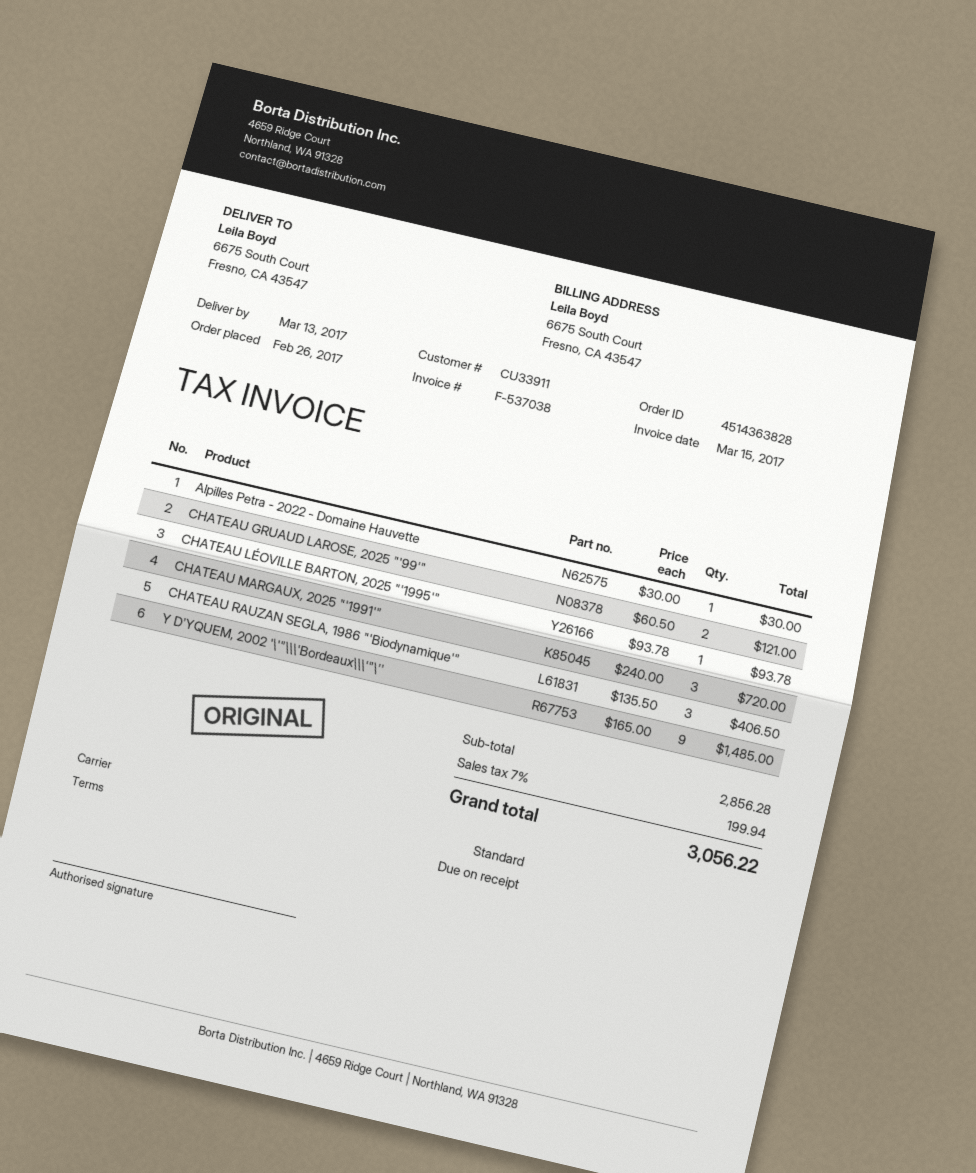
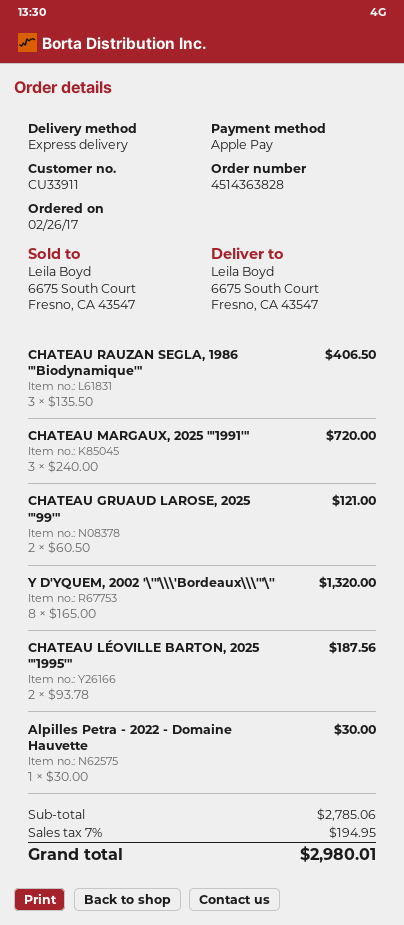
shipping method: standard -> express
CHATEAU LÉOVILLE BARTON, 2025 "'1995'": 1 x 93.78 = 93.78 -> 2 x 93.78 = 187.56
Y D'YQUEM, 2002 '\'"\\\'Bordeaux\\\'"\'': 9 x 165.00 = 1485.00 -> 8 x 165.00 = 1320.00
subtotal: 2856.28 -> 2785.06
tax: 7% = 199.94 -> 7% = 194.95
total: 3056.22 -> 2980.01

